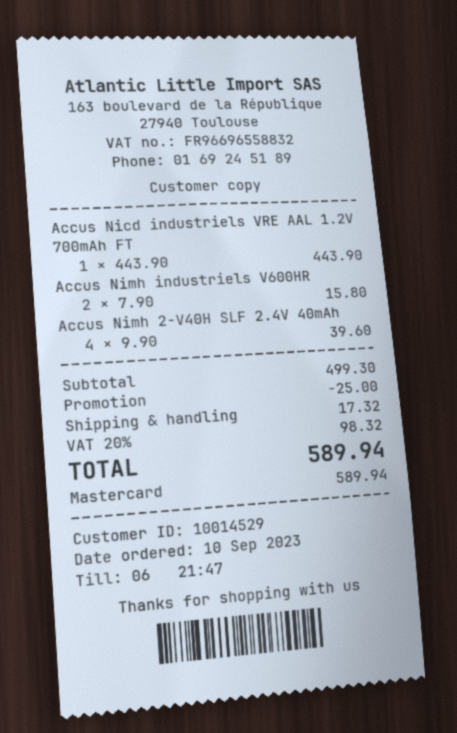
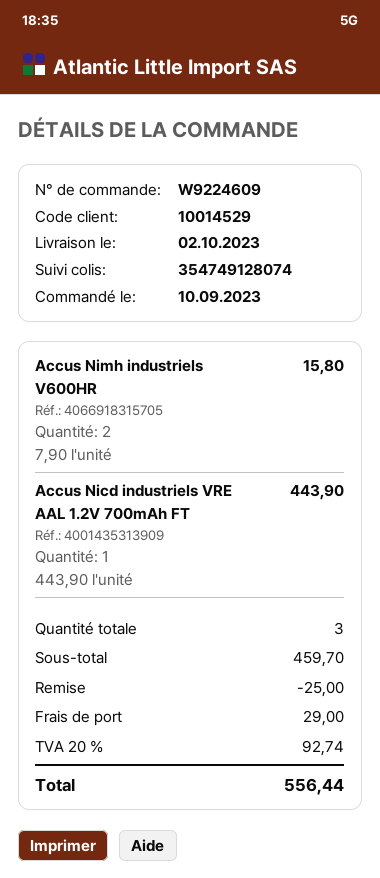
Accus Nimh 2-V40H SLF 2.4V 40mAh: 4 x 9.90 = 39.60 -> none
subtotal: 499.30 -> 459.70
shipping: 17.32 -> 29.00
tax: 20% = 98.32 -> 20% = 92.74
total: 589.94 -> 556.44

